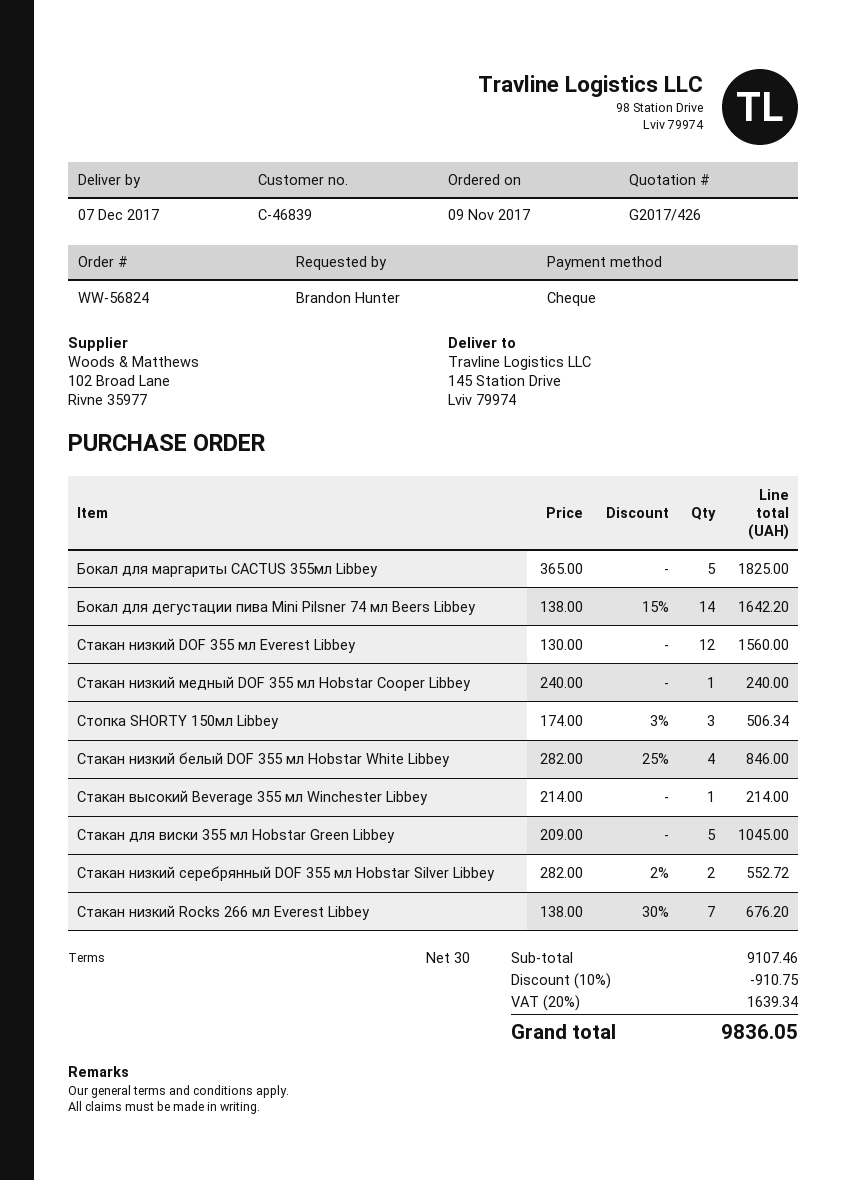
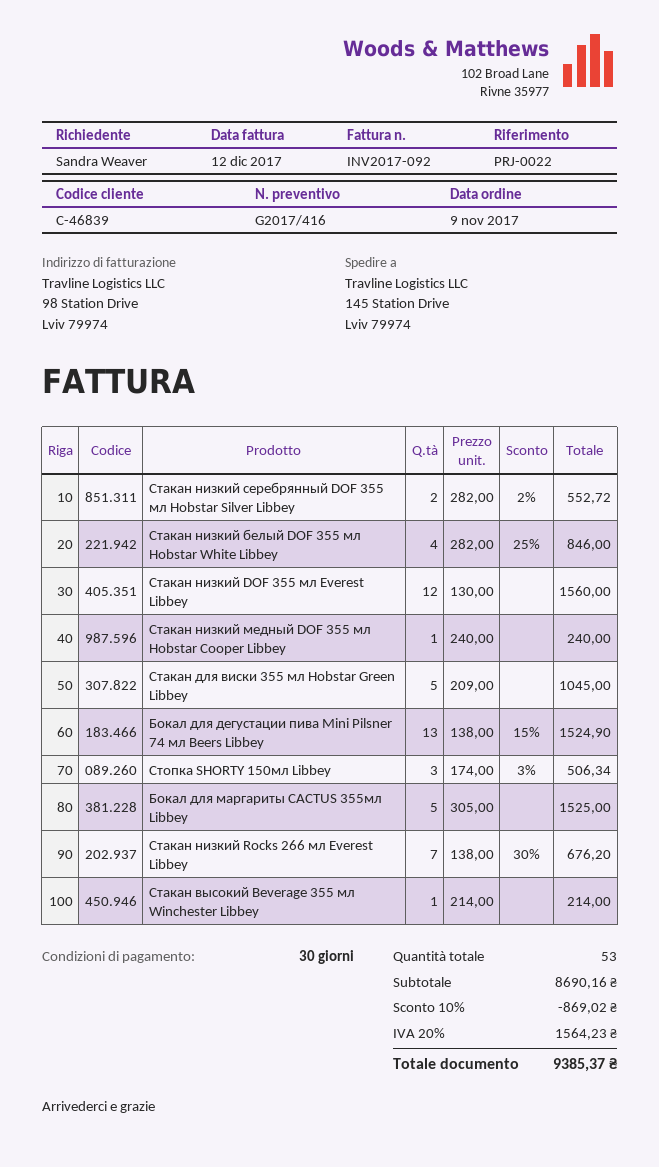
quote number: G2017/426 -> G2017/416
ordered by: Brandon Hunter -> Sandra Weaver
Бокал для маргариты CACTUS 355мл Libbey: 5 x 365.00 = 1825.00 -> 5 x 305.00 = 1525.00
Бокал для дегустации пива Mini Pilsner 74 мл Beers Libbey: 14 x 138.00 - 15% = 1642.20 -> 13 x 138.00 - 15% = 1524.90
subtotal: 9107.46 -> 8690.16
discount: 10% = 910.75 -> 10% = 869.02
tax: 20% = 1639.34 -> 20% = 1564.23
total: 9836.05 -> 9385.37

